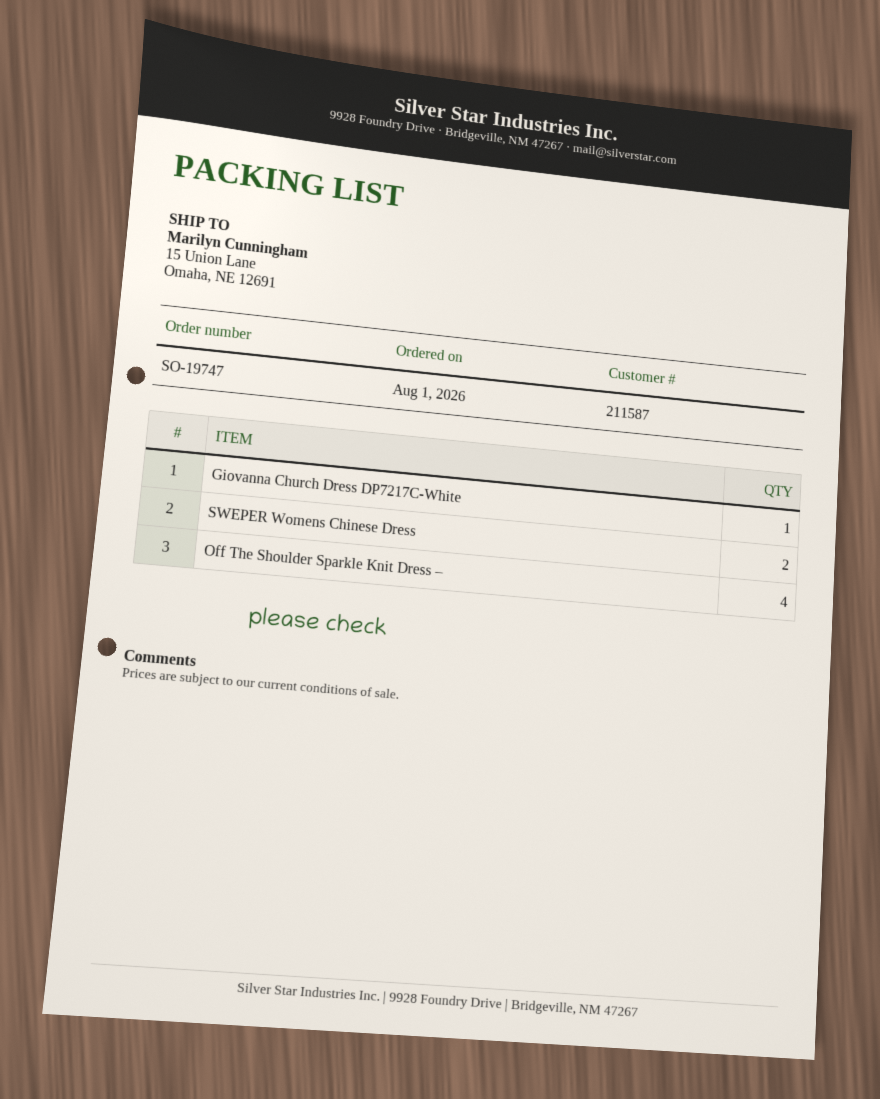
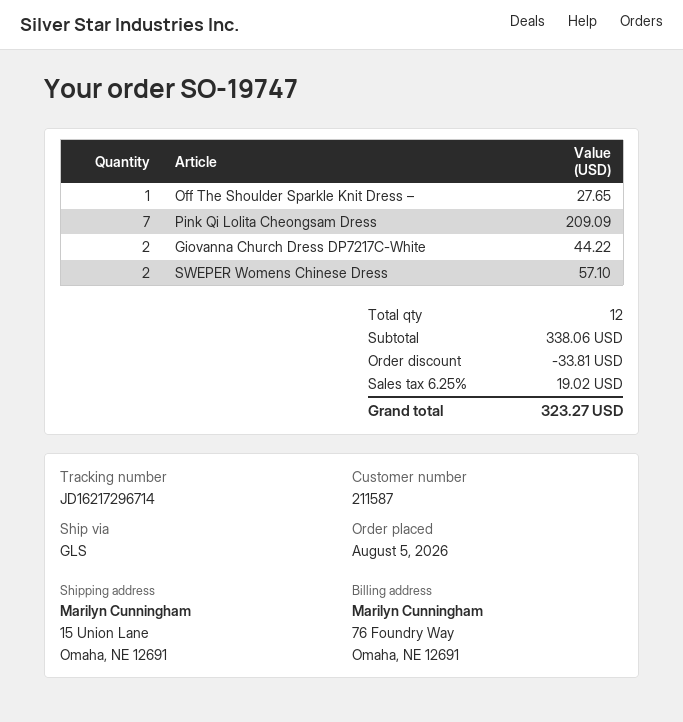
order date: 2026-08-01 -> 2026-08-05
Giovanna Church Dress DP7217C-White: 1 -> 2
Off The Shoulder Sparkle Knit Dress –: 4 -> 1
Pink Qi Lolita Cheongsam Dress: none -> 7

